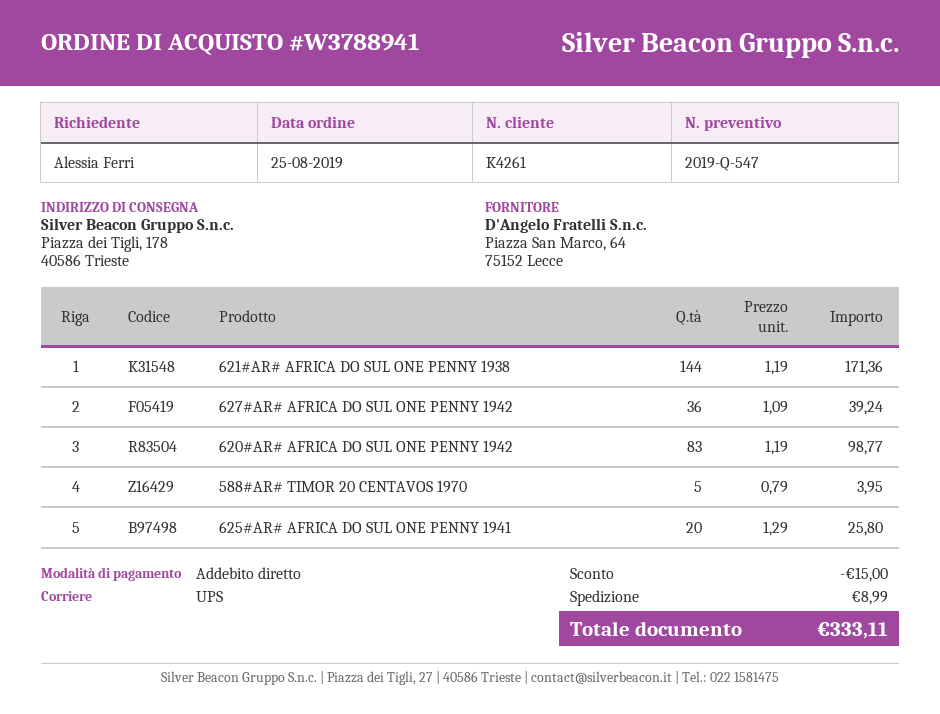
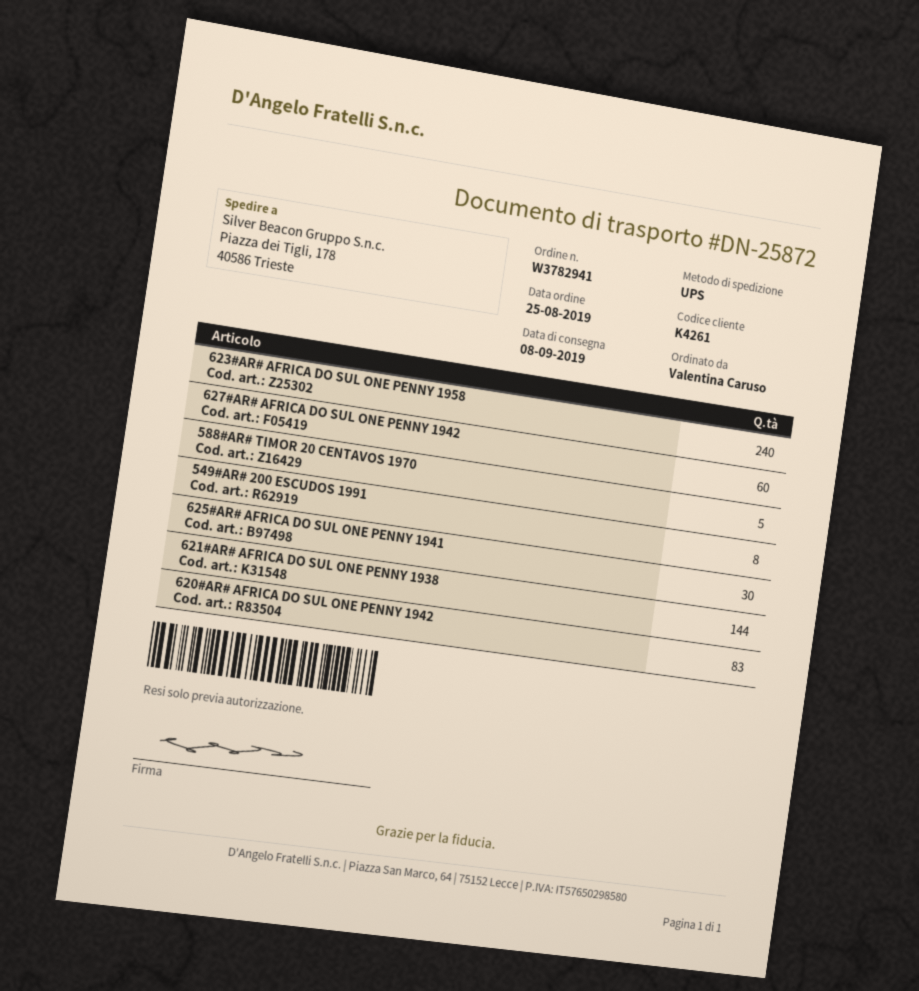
order number: W3788941 -> W3782941
ordered by: Alessia Ferri -> Valentina Caruso
627#AR# AFRICA DO SUL ONE PENNY 1942: 36 -> 60
625#AR# AFRICA DO SUL ONE PENNY 1941: 20 -> 30
623#AR# AFRICA DO SUL ONE PENNY 1958: none -> 240
549#AR# 200 ESCUDOS 1991: none -> 8

